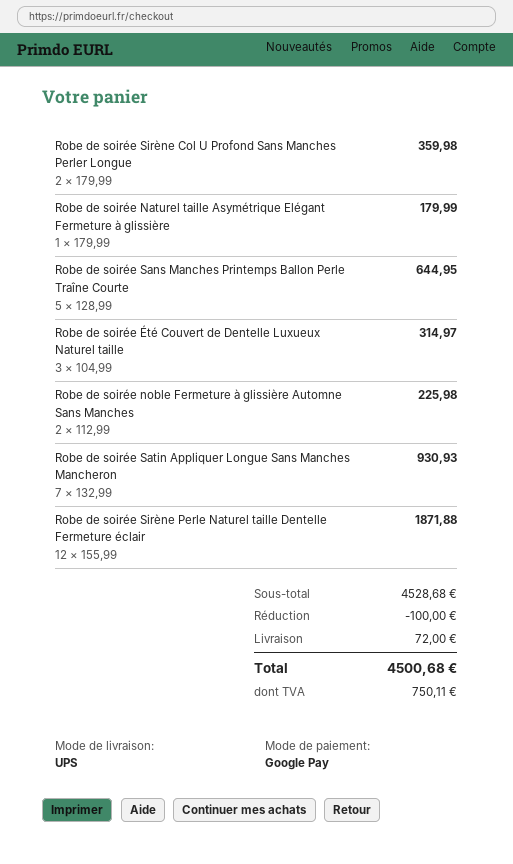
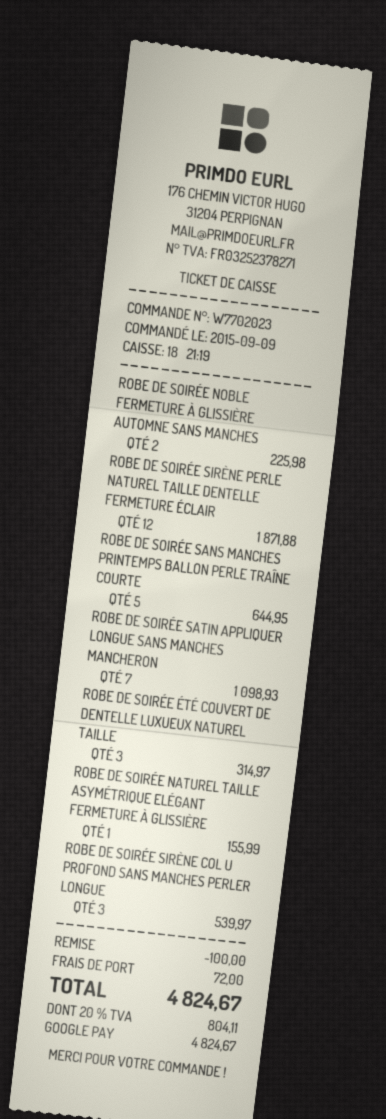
Robe de soirée Sirène Col U Profond Sans Manches Perler Longue: 2 for 359.98 -> 3 for 539.97
Robe de soirée Naturel taille Asymétrique Elégant Fermeture à glissière: 1 for 179.99 -> 1 for 155.99
Robe de soirée Satin Appliquer Longue Sans Manches Mancheron: 7 for 930.93 -> 7 for 1098.93
tax: 750.11 -> 804.11
total: 4500.68 -> 4824.67

